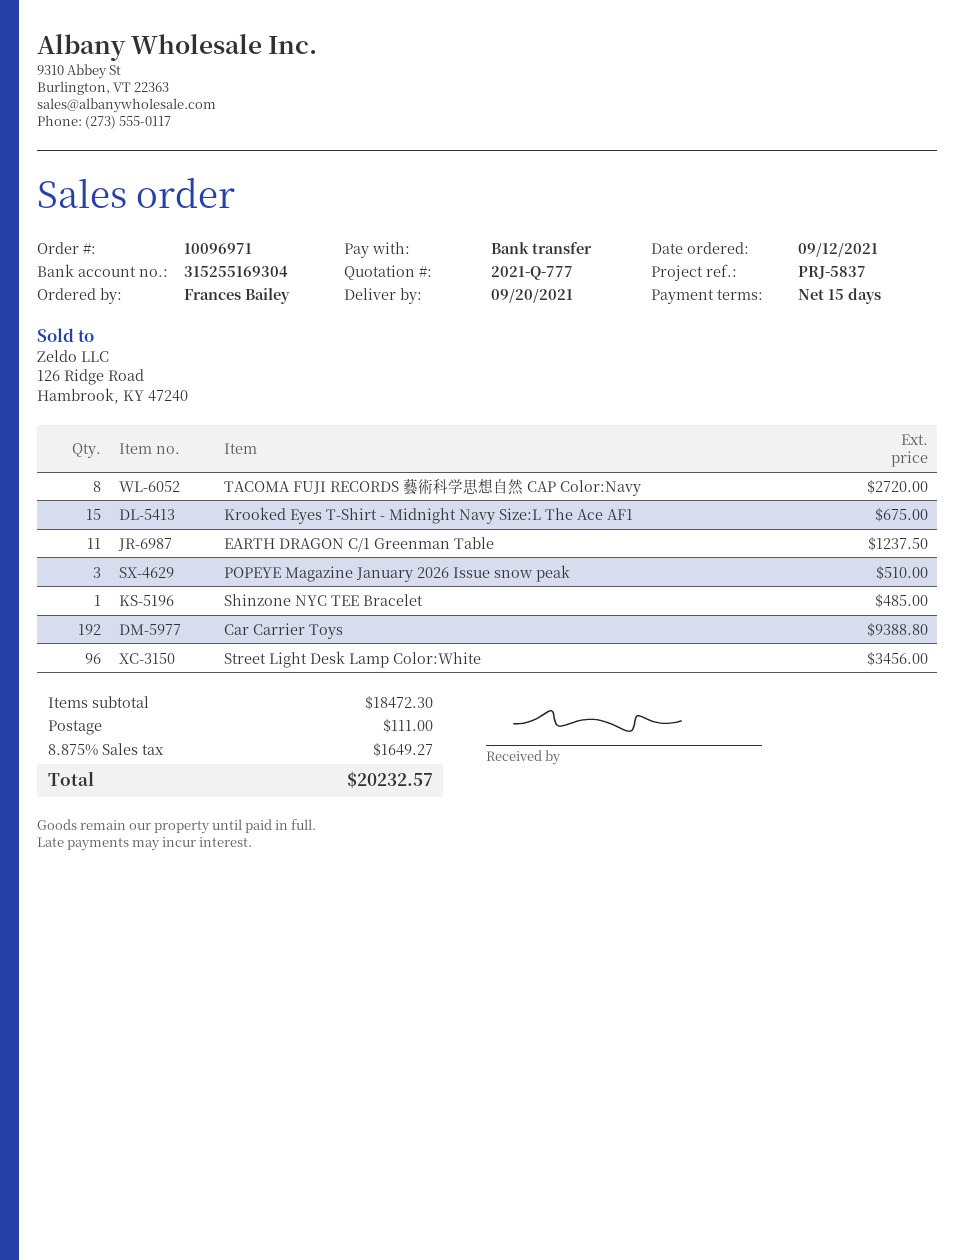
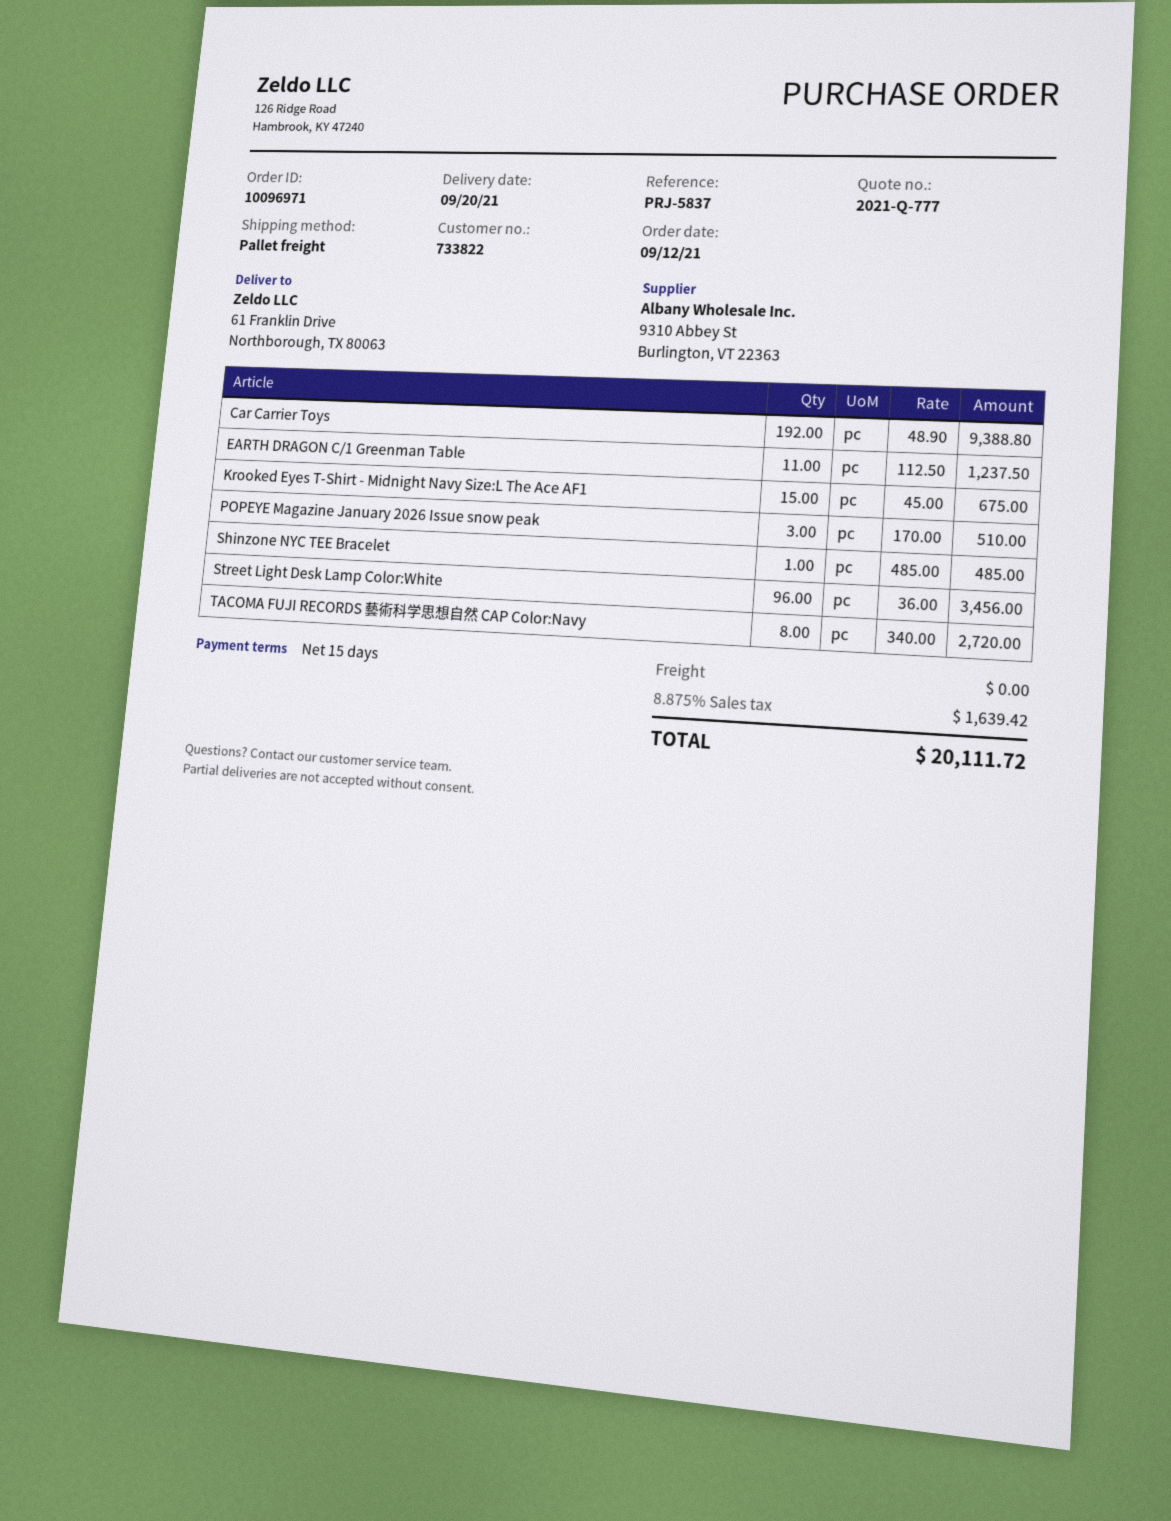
shipping: 111.00 -> 0.00
tax: 8.875% = 1649.27 -> 8.875% = 1639.42
total: 20232.57 -> 20111.72

